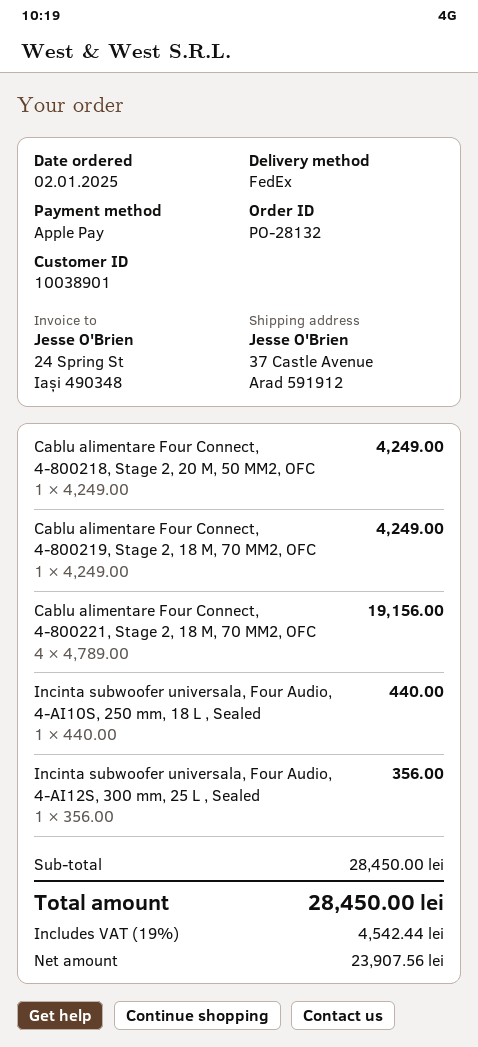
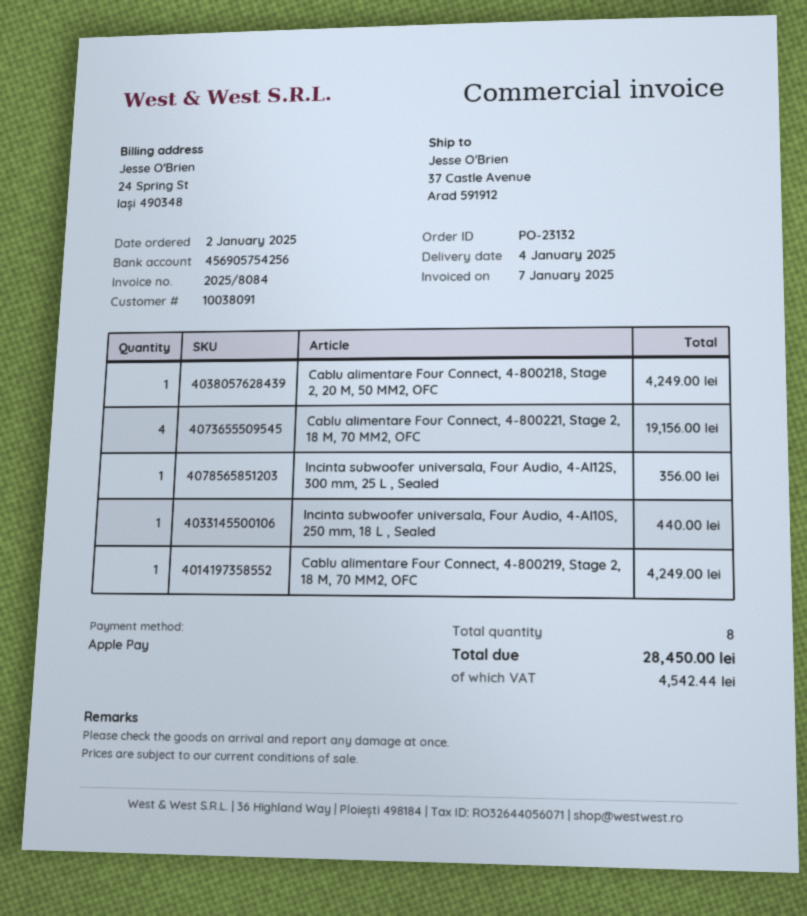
order number: PO-28132 -> PO-23132
customer number: 10038901 -> 10038091

